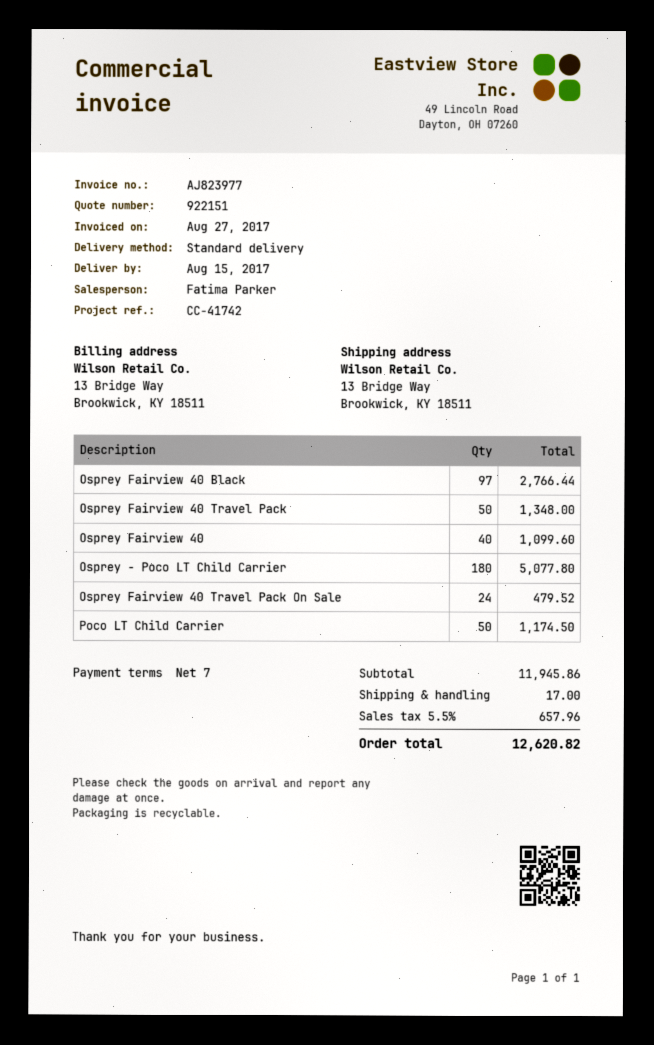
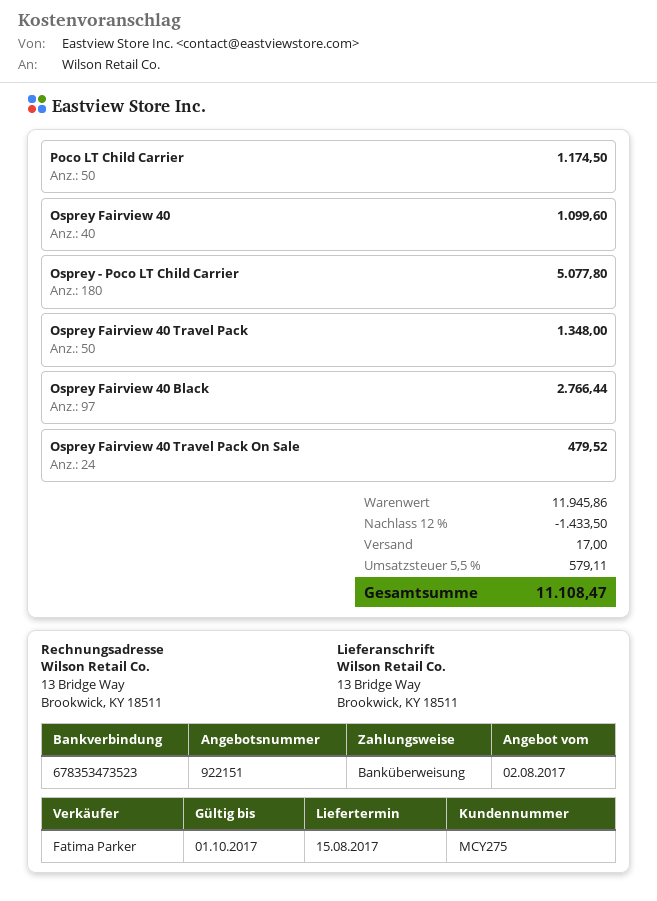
discount: none -> 12% = 1433.50
tax: 5.5% = 657.96 -> 5.5% = 579.11
total: 12620.82 -> 11108.47

